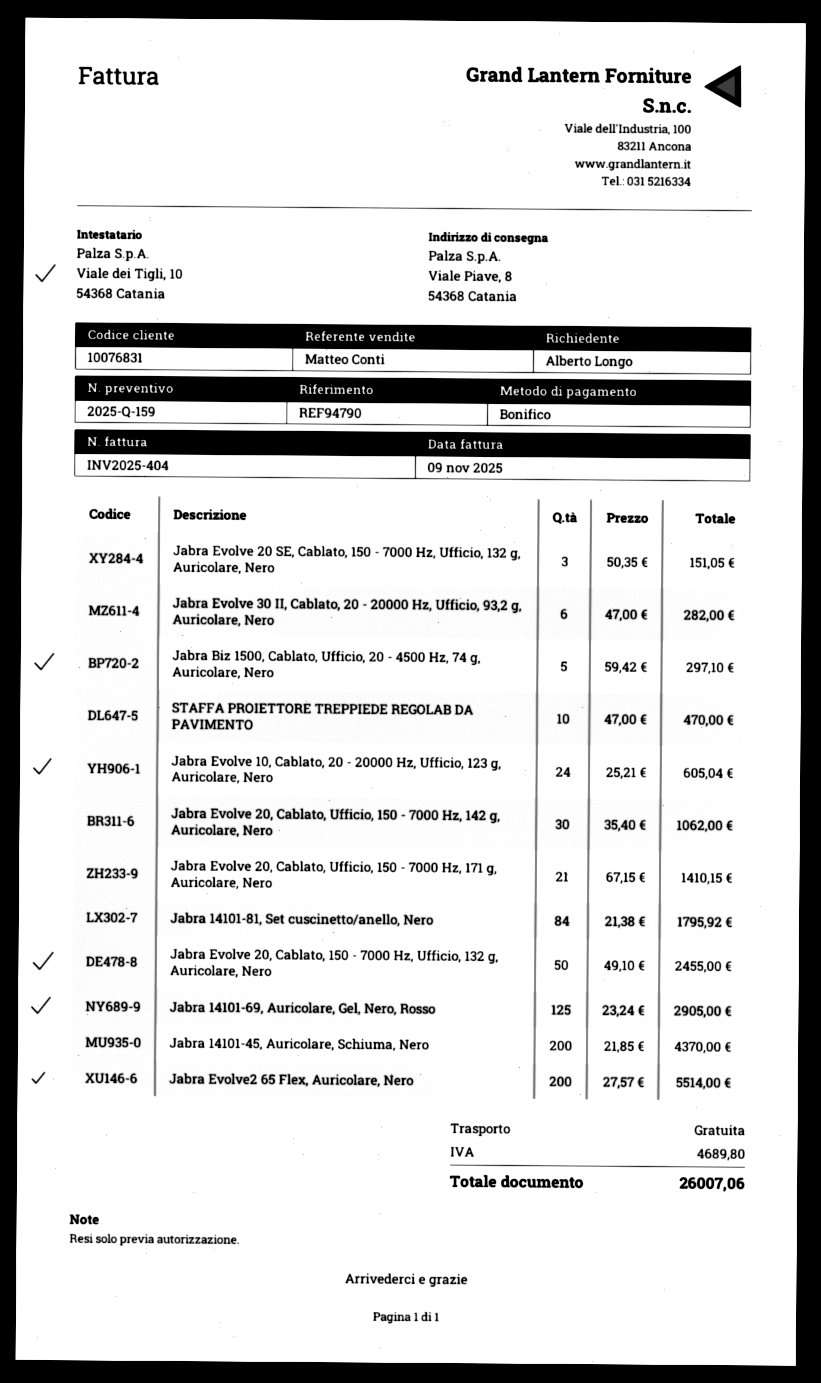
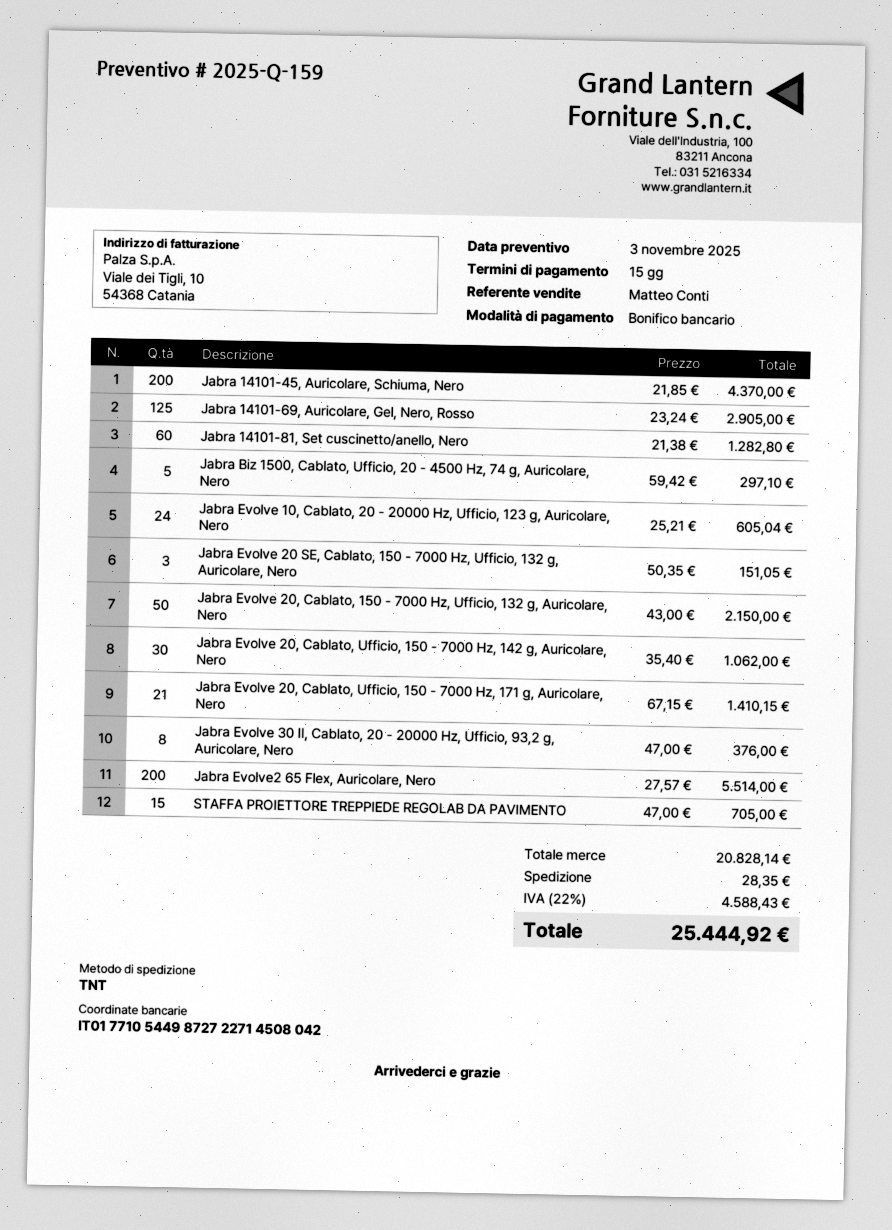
Jabra Evolve 30 II, Cablato, 20 - 20000 Hz, Ufficio, 93,2 g, Auricolare, Nero: 6 x 47.00 = 282.00 -> 8 x 47.00 = 376.00
STAFFA PROIETTORE TREPPIEDE REGOLAB DA PAVIMENTO: 10 x 47.00 = 470.00 -> 15 x 47.00 = 705.00
Jabra 14101-81, Set cuscinetto/anello, Nero: 84 x 21.38 = 1795.92 -> 60 x 21.38 = 1282.80
Jabra Evolve 20, Cablato, 150 - 7000 Hz, Ufficio, 132 g, Auricolare, Nero: 50 x 49.10 = 2455.00 -> 50 x 43.00 = 2150.00
shipping: 0.00 -> 28.35
tax: 4689.80 -> 4588.43
total: 26007.06 -> 25444.92

